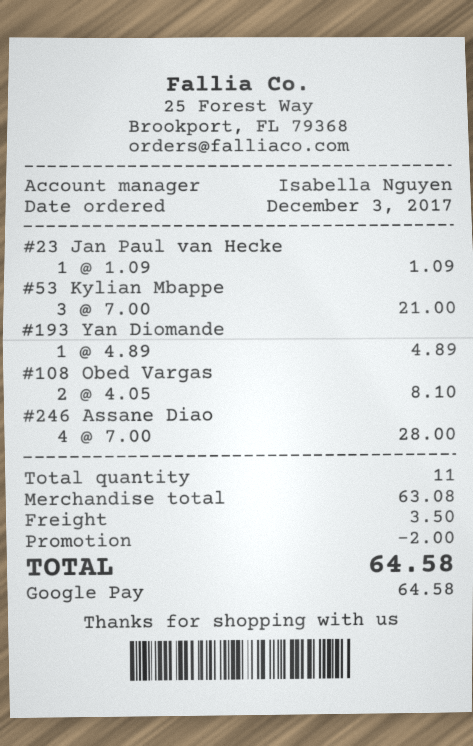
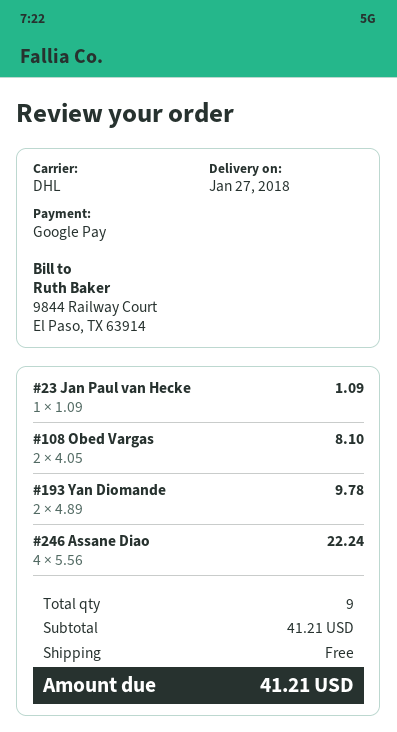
#53 Kylian Mbappe: 3 x 7.00 = 21.00 -> none
#193 Yan Diomande: 1 x 4.89 = 4.89 -> 2 x 4.89 = 9.78
#246 Assane Diao: 4 x 7.00 = 28.00 -> 4 x 5.56 = 22.24
total quantity: 11 -> 9
subtotal: 63.08 -> 41.21
discount: 2.00 -> none
shipping: 3.50 -> 0.00
total: 64.58 -> 41.21

